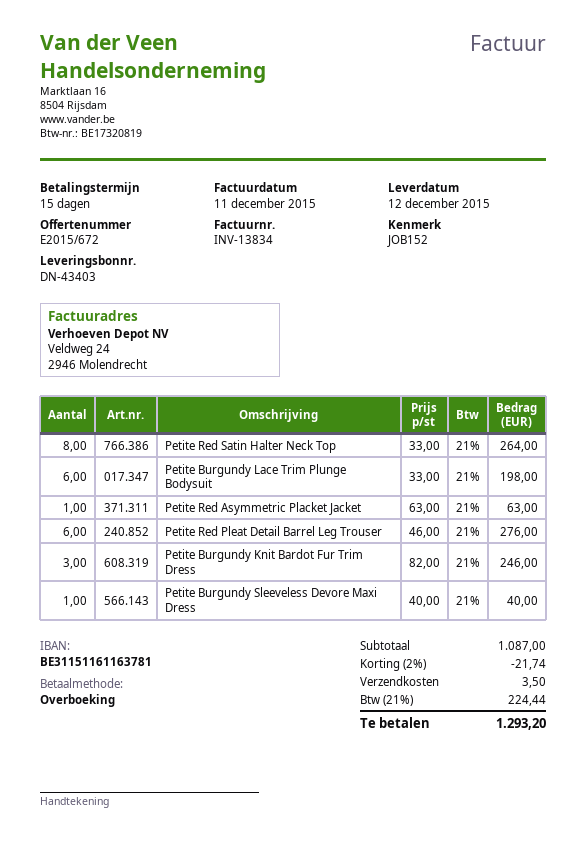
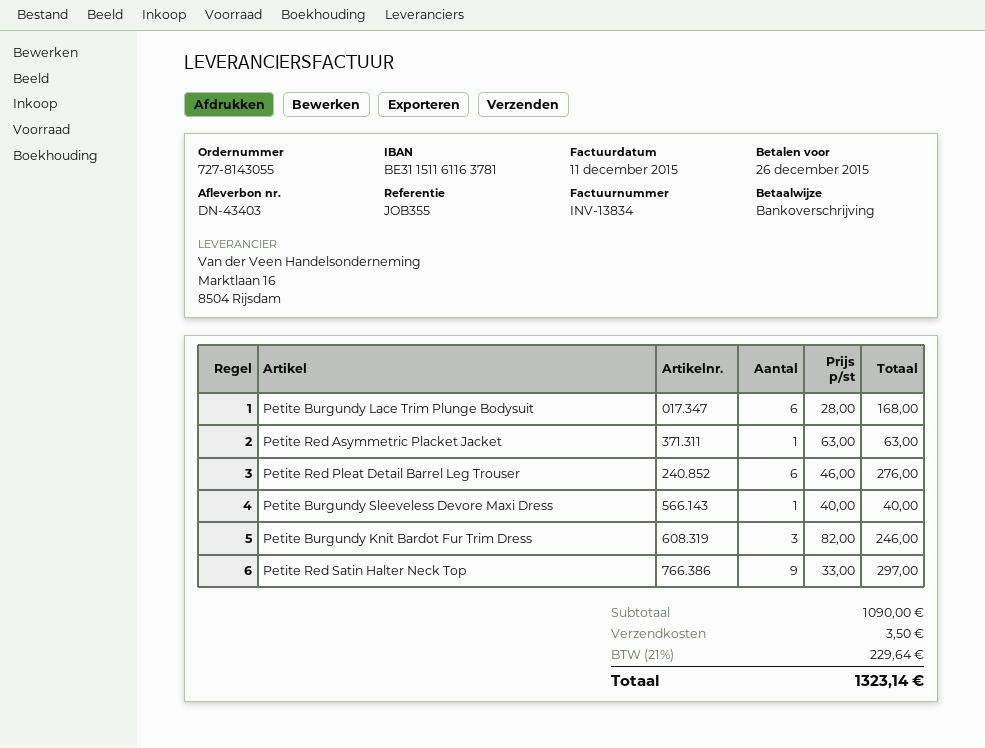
reference: JOB152 -> JOB355
Petite Red Satin Halter Neck Top: 8 x 33.00 = 264.00 -> 9 x 33.00 = 297.00
Petite Burgundy Lace Trim Plunge Bodysuit: 6 x 33.00 = 198.00 -> 6 x 28.00 = 168.00
subtotal: 1087.00 -> 1090.00
discount: 2% = 21.74 -> none
tax: 21% = 224.44 -> 21% = 229.64
total: 1293.20 -> 1323.14

